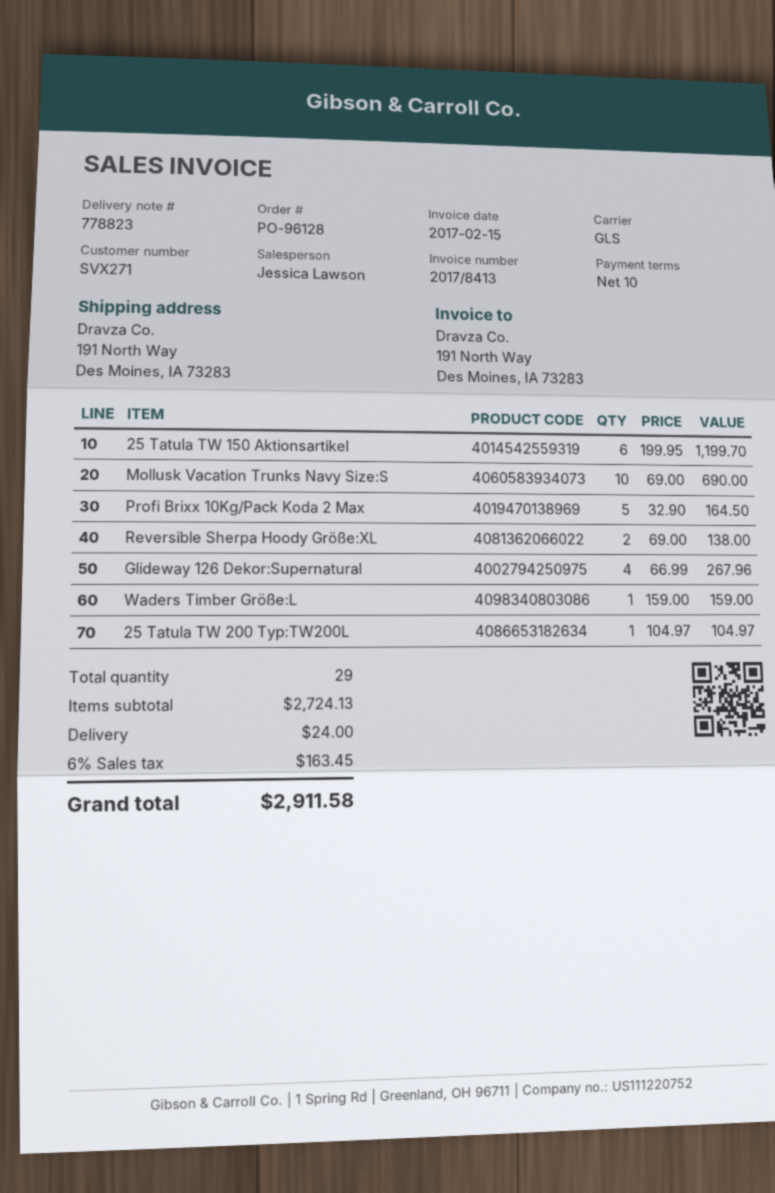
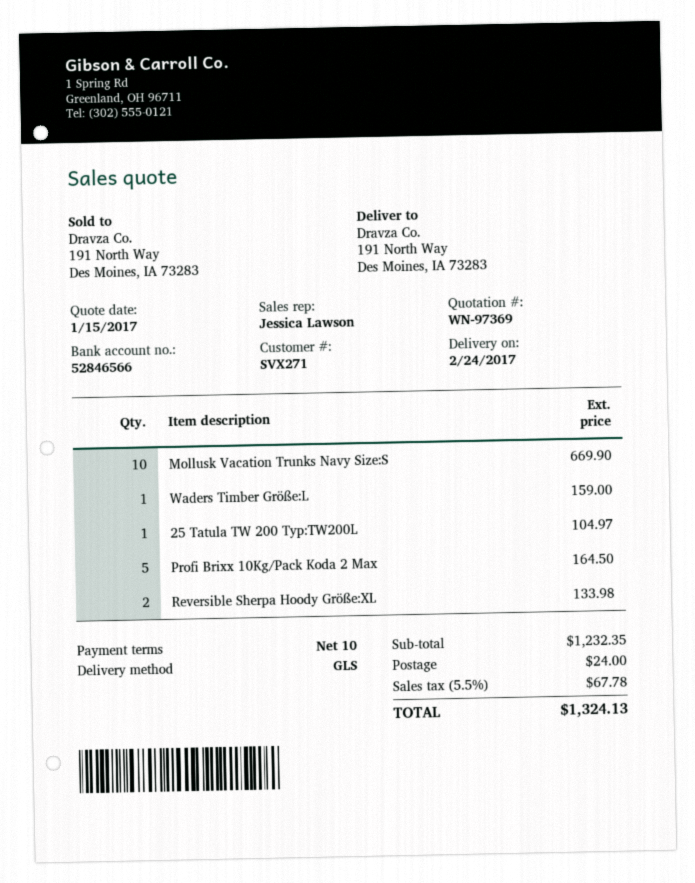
25 Tatula TW 150 Aktionsartikel: 6 for 1199.70 -> none
Mollusk Vacation Trunks Navy Size:S: 10 for 690.00 -> 10 for 669.90
Reversible Sherpa Hoody Größe:XL: 2 for 138.00 -> 2 for 133.98
Glideway 126 Dekor:Supernatural: 4 for 267.96 -> none
subtotal: 2724.13 -> 1232.35
tax: 6% = 163.45 -> 5.5% = 67.78
total: 2911.58 -> 1324.13

